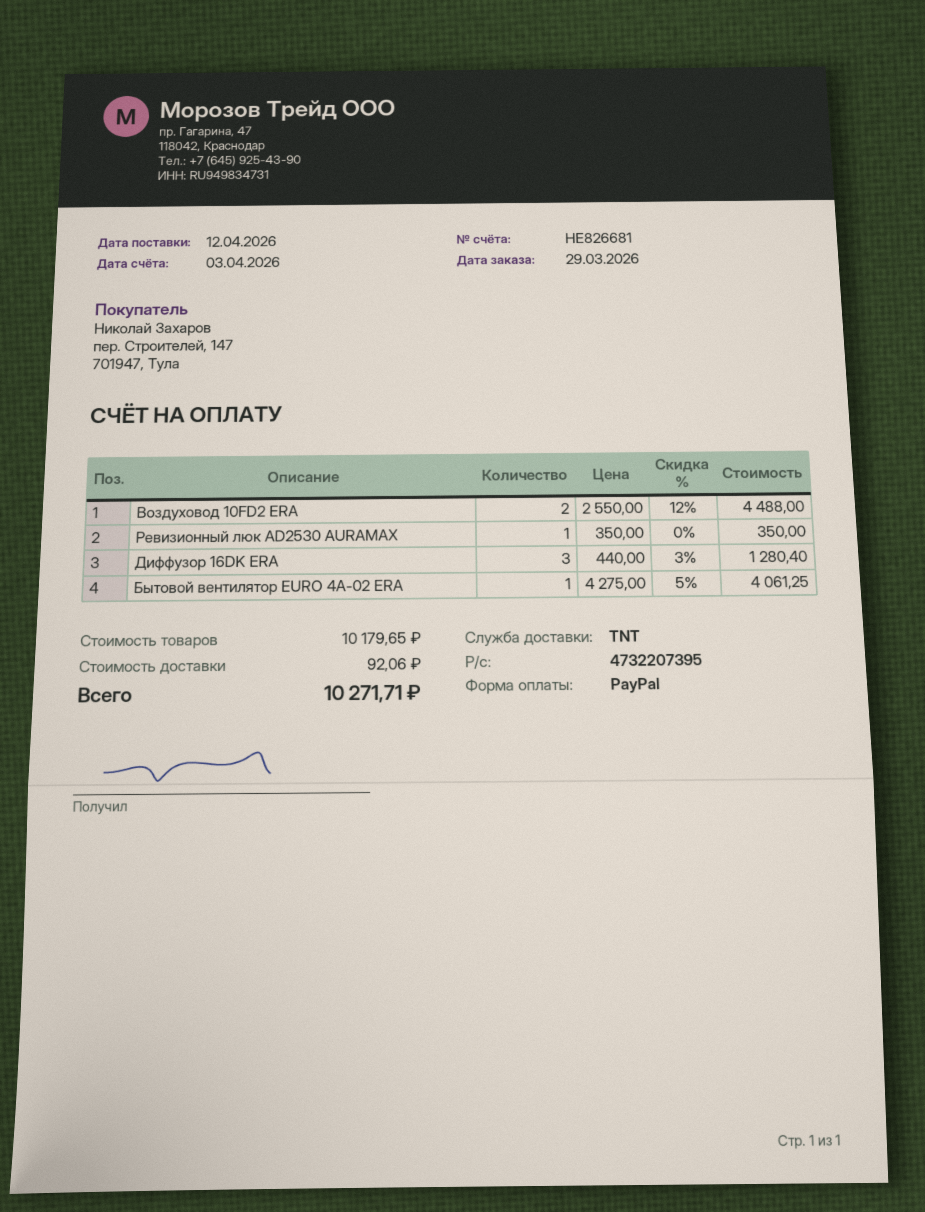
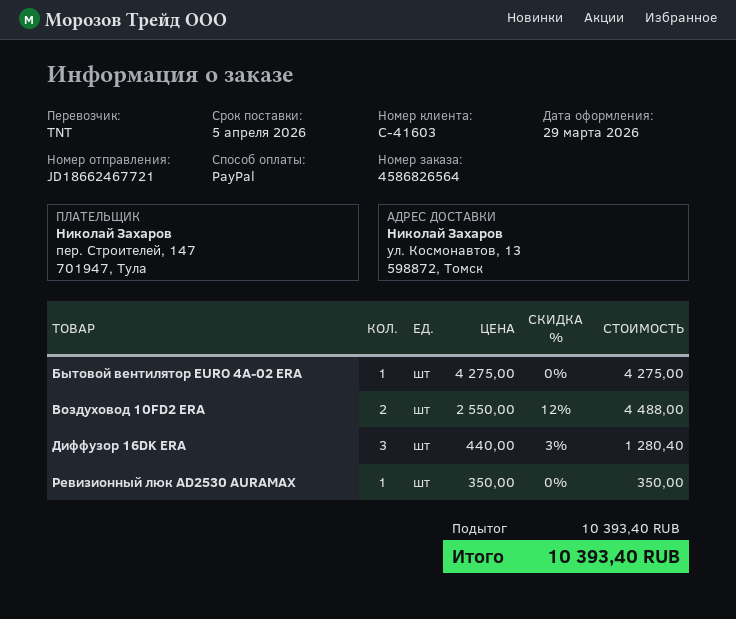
delivery date: 2026-04-12 -> 2026-04-05
Бытовой вентилятор EURO 4A-02 ERA: 1 x 4275.00 - 5% = 4061.25 -> 1 x 4275.00 = 4275.00
subtotal: 10179.65 -> 10393.40
shipping: 92.06 -> none
total: 10271.71 -> 10393.40

